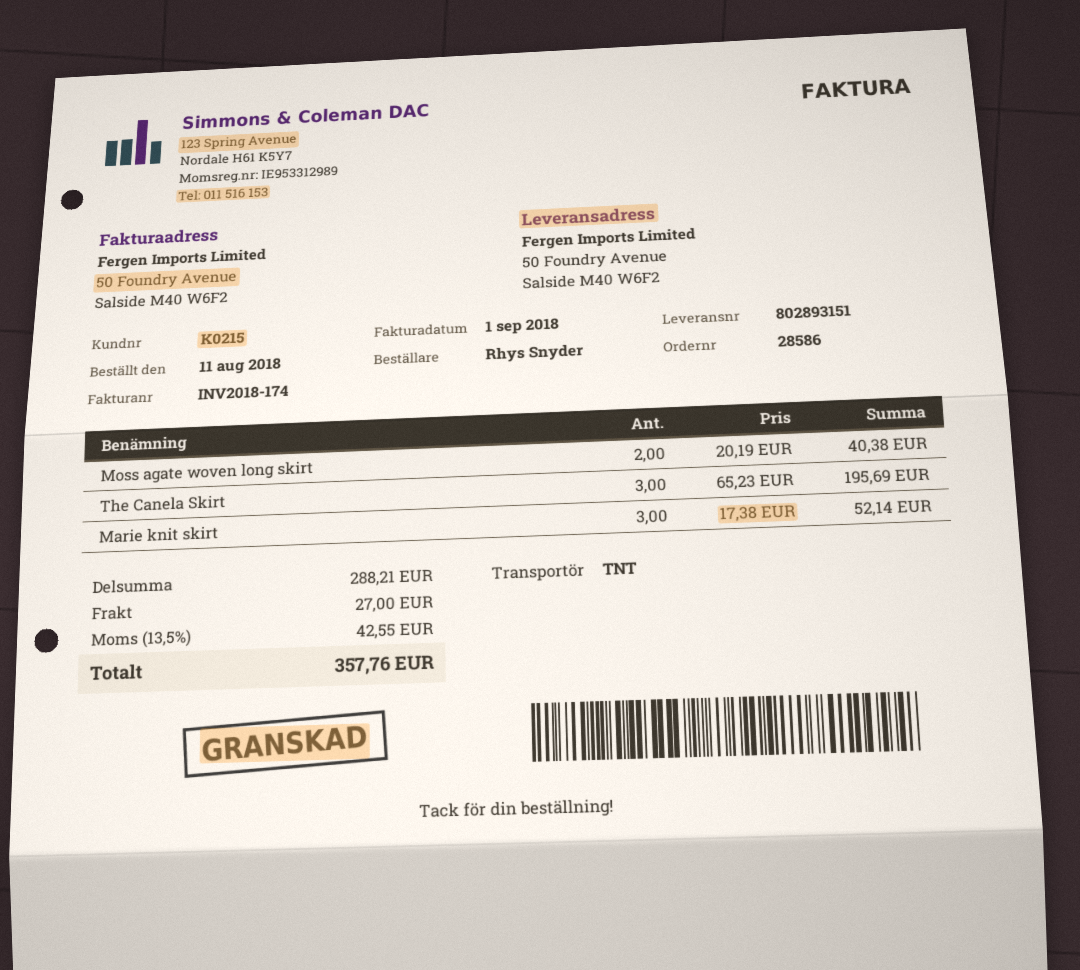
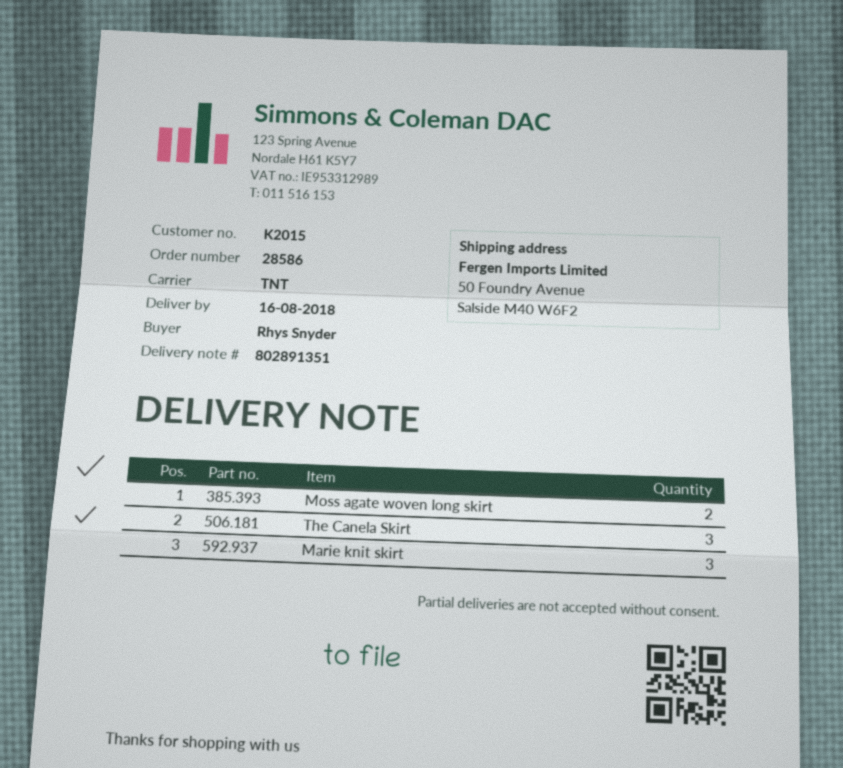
delivery note number: 802893151 -> 802891351
customer number: K0215 -> K2015

